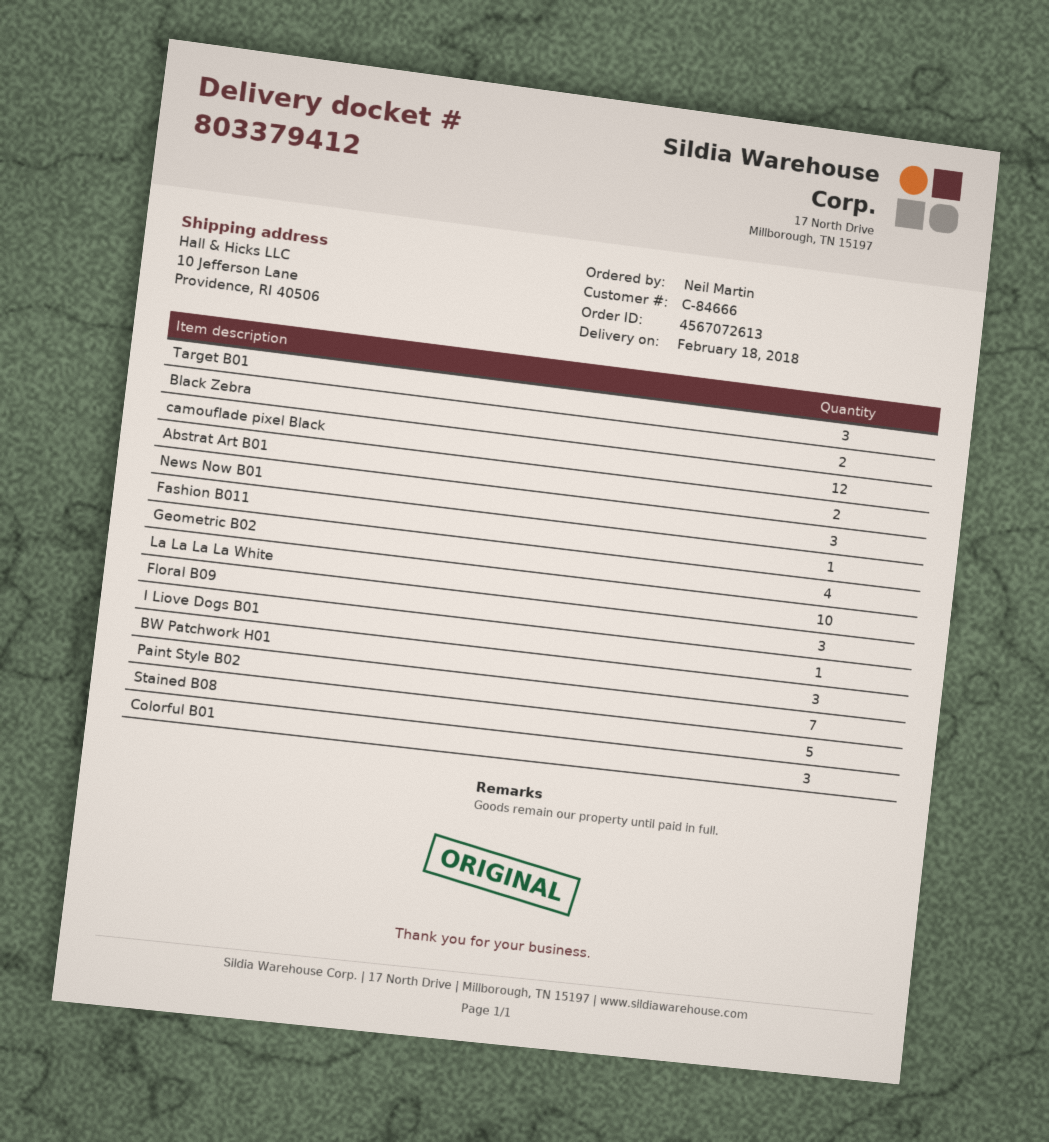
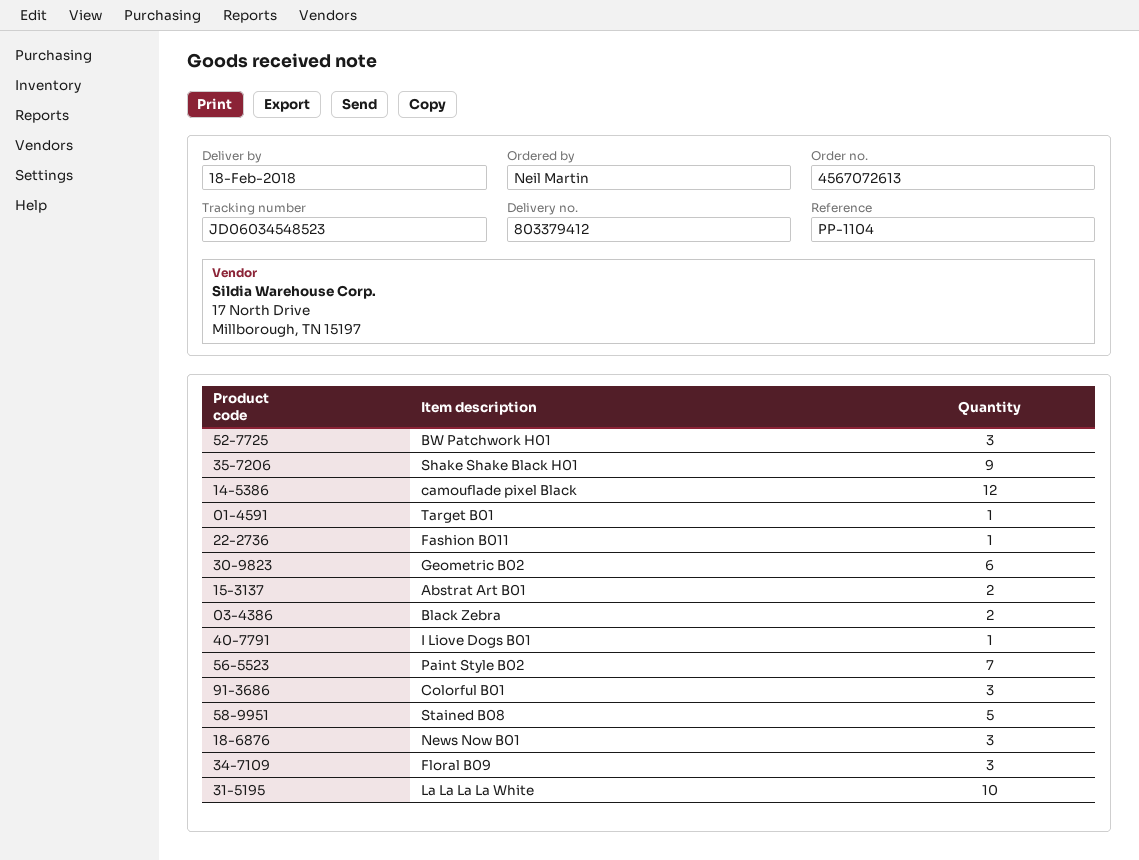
Target B01: 3 -> 1
Geometric B02: 4 -> 6
Shake Shake Black H01: none -> 9

